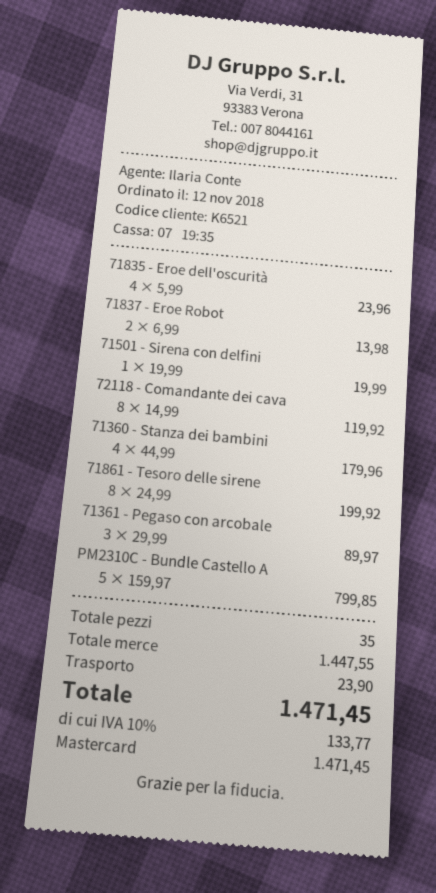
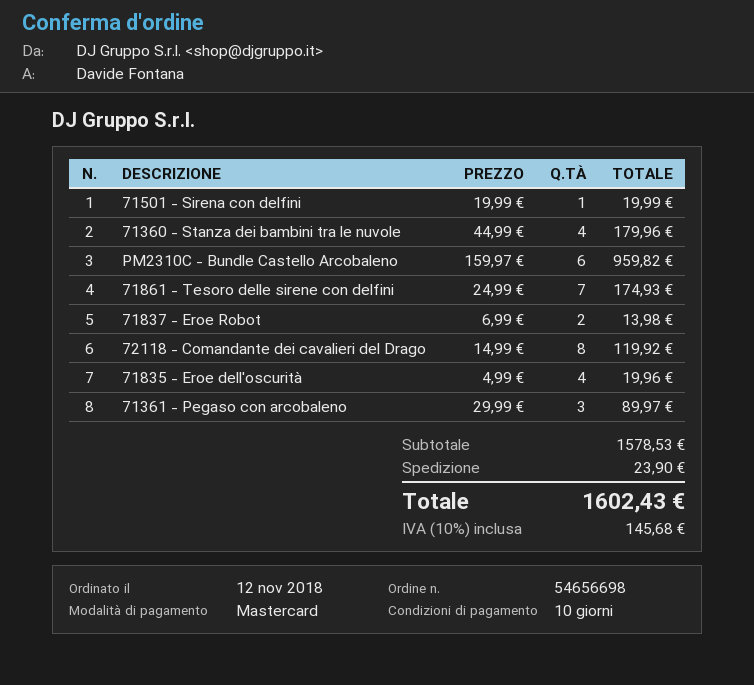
71835 - Eroe dell'oscurità: 4 x 5.99 = 23.96 -> 4 x 4.99 = 19.96
71861 - Tesoro delle sirene: 8 x 24.99 = 199.92 -> 7 x 24.99 = 174.93
PM2310C - Bundle Castello A: 5 x 159.97 = 799.85 -> 6 x 159.97 = 959.82
subtotal: 1447.55 -> 1578.53
tax: 10% = 133.77 -> 10% = 145.68
total: 1471.45 -> 1602.43

